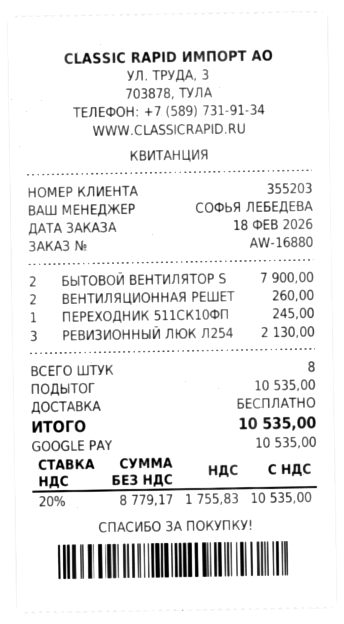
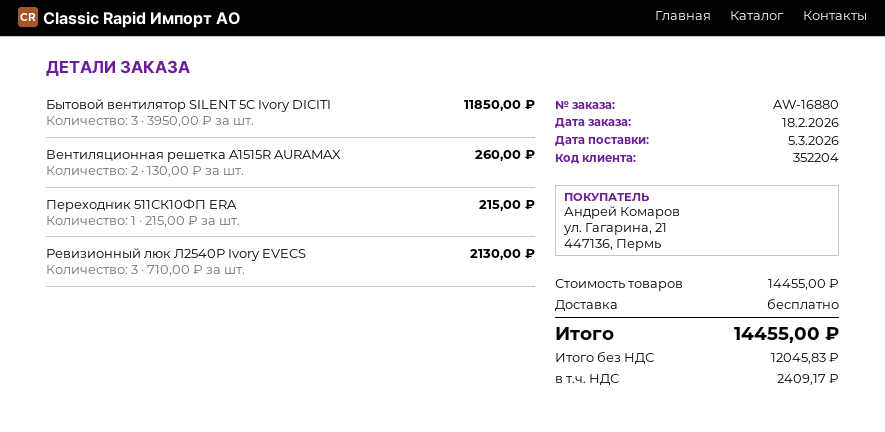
customer number: 355203 -> 352204
БЫТОВОЙ ВЕНТИЛЯТОР S: 2 for 7900.00 -> 3 for 11850.00
ПЕРЕХОДНИК 511СК10ФП: 1 for 245.00 -> 1 for 215.00
subtotal: 10535.00 -> 14455.00
net: 8779.17 -> 12045.83
tax: 1755.83 -> 2409.17
total: 10535.00 -> 14455.00

